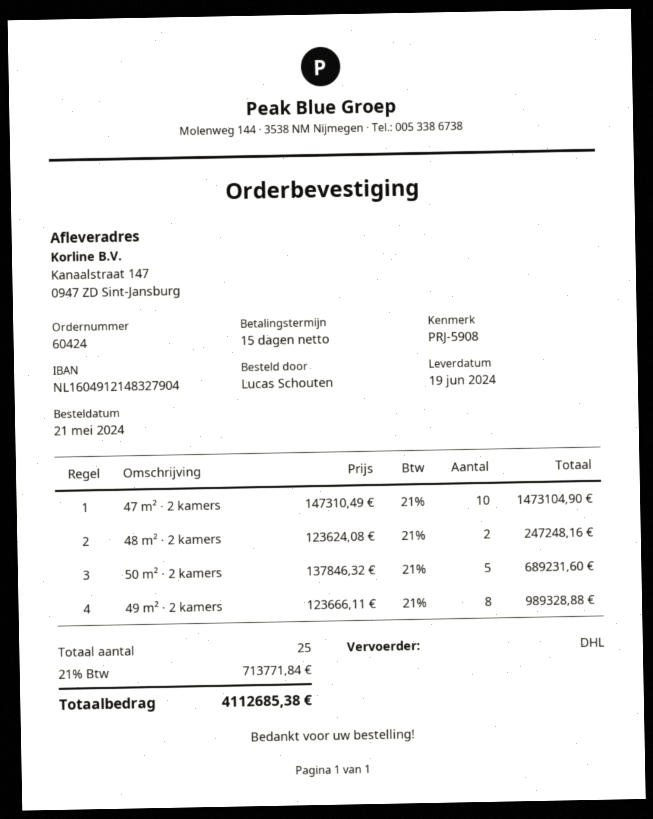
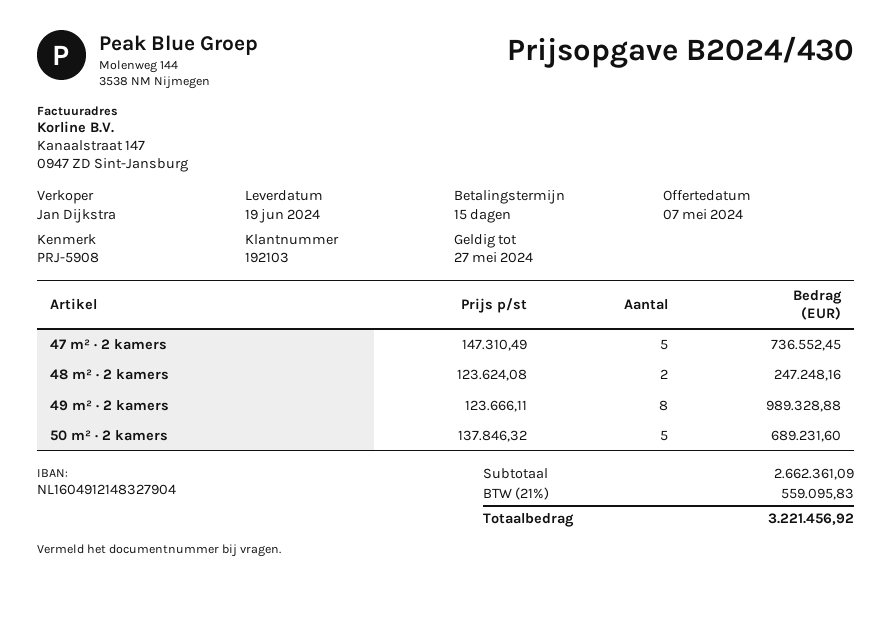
47 m² · 2 kamers: 10 x 147310.49 = 1473104.90 -> 5 x 147310.49 = 736552.45
tax: 21% = 713771.84 -> 21% = 559095.83
total: 4112685.38 -> 3221456.92

